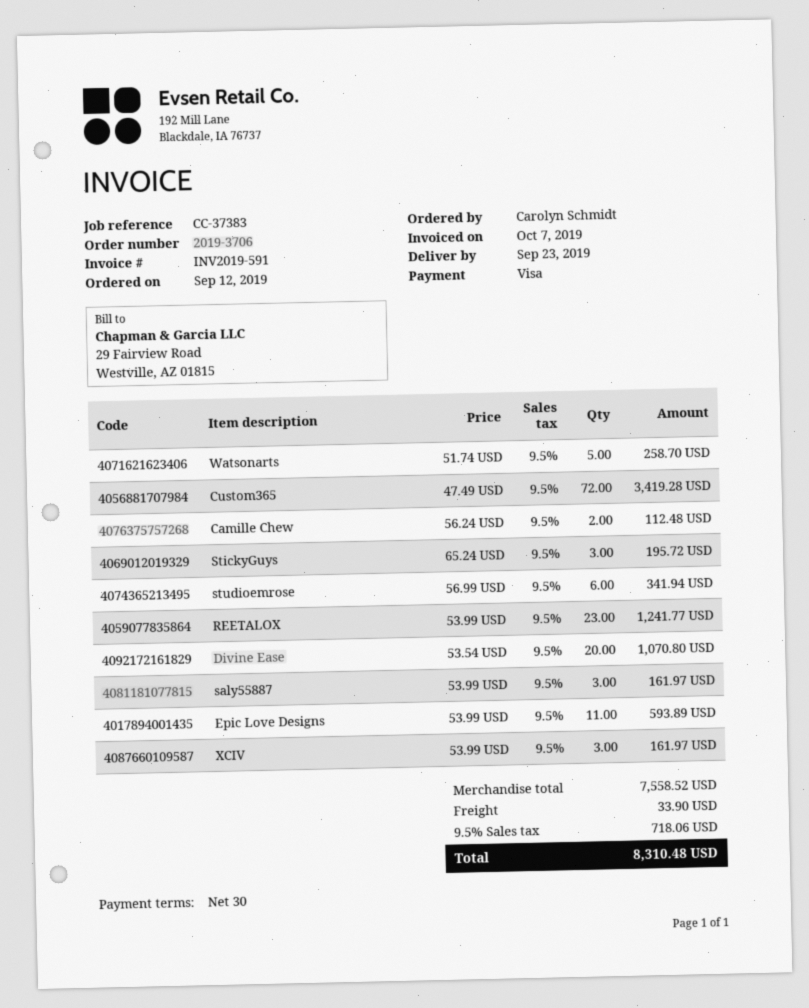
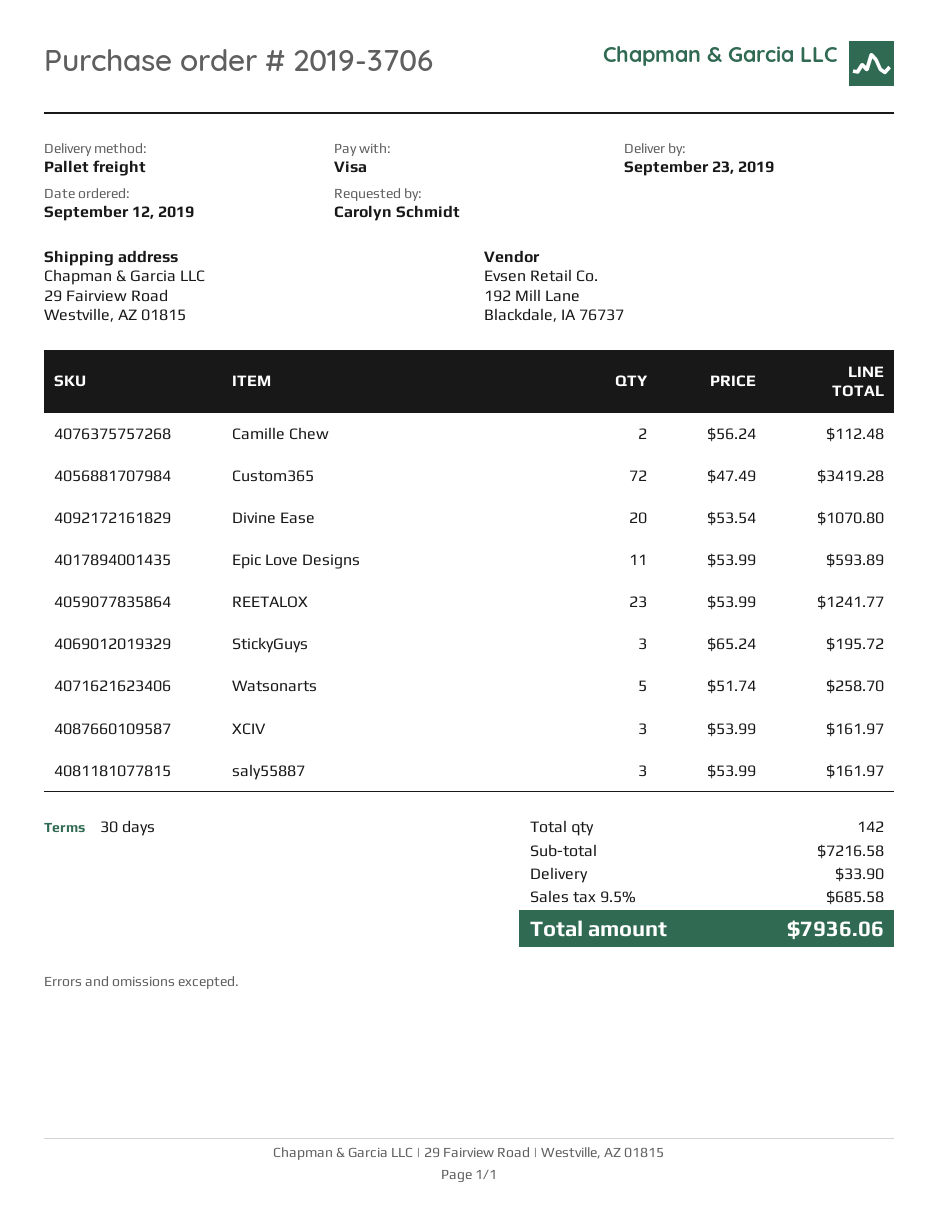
studioemrose: 6 x 56.99 = 341.94 -> none
subtotal: 7558.52 -> 7216.58
tax: 9.5% = 718.06 -> 9.5% = 685.58
total: 8310.48 -> 7936.06

